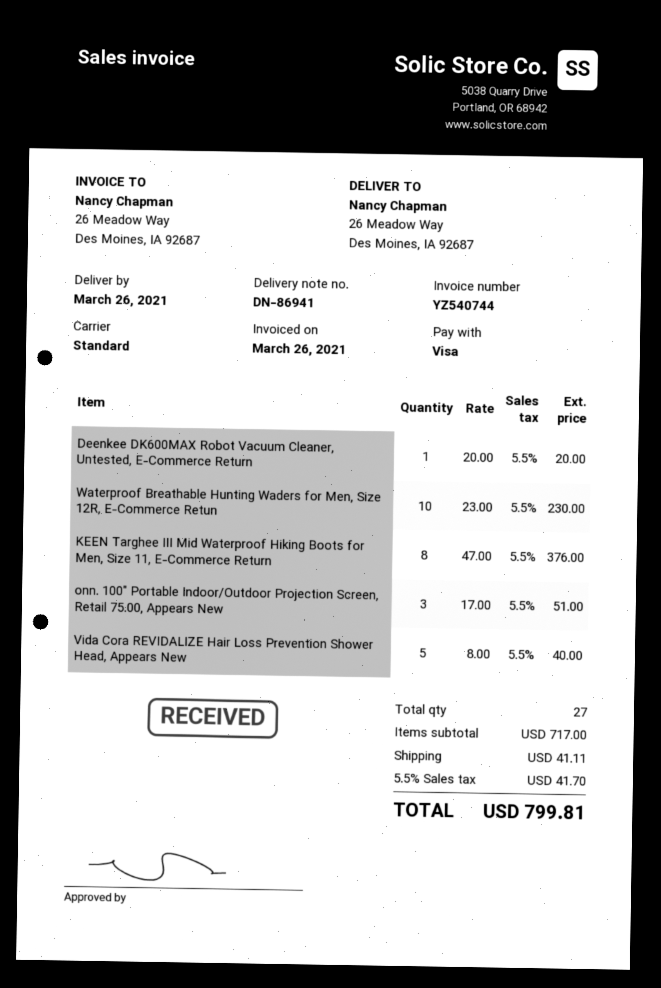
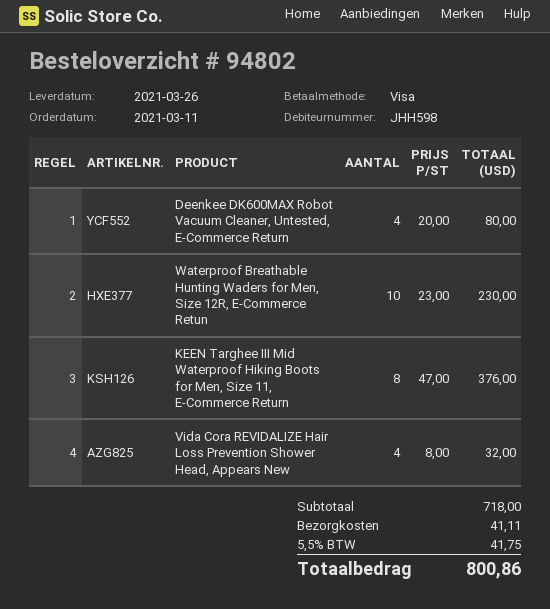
Deenkee DK600MAX Robot Vacuum Cleaner, Untested, E-Commerce Return: 1 x 20.00 = 20.00 -> 4 x 20.00 = 80.00
onn. 100" Portable Indoor/Outdoor Projection Screen, Retail 75.00, Appears New: 3 x 17.00 = 51.00 -> none
Vida Cora REVIDALIZE Hair Loss Prevention Shower Head, Appears New: 5 x 8.00 = 40.00 -> 4 x 8.00 = 32.00
subtotal: 717.00 -> 718.00
tax: 5.5% = 41.70 -> 5.5% = 41.75
total: 799.81 -> 800.86

